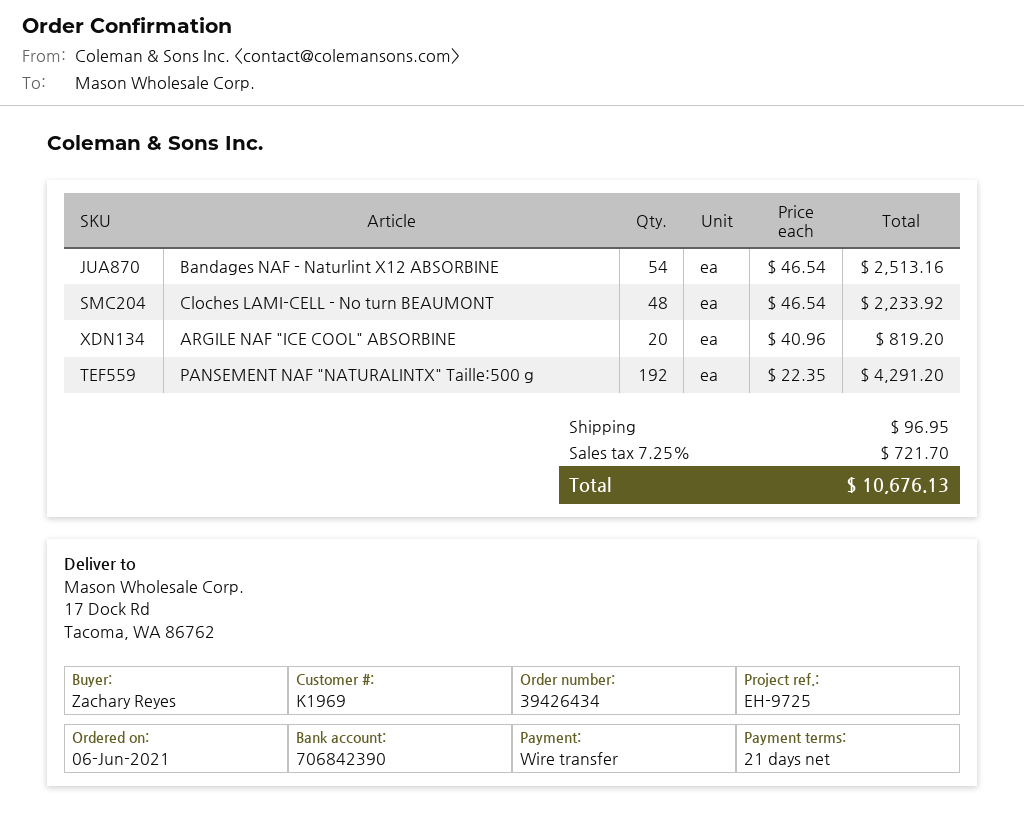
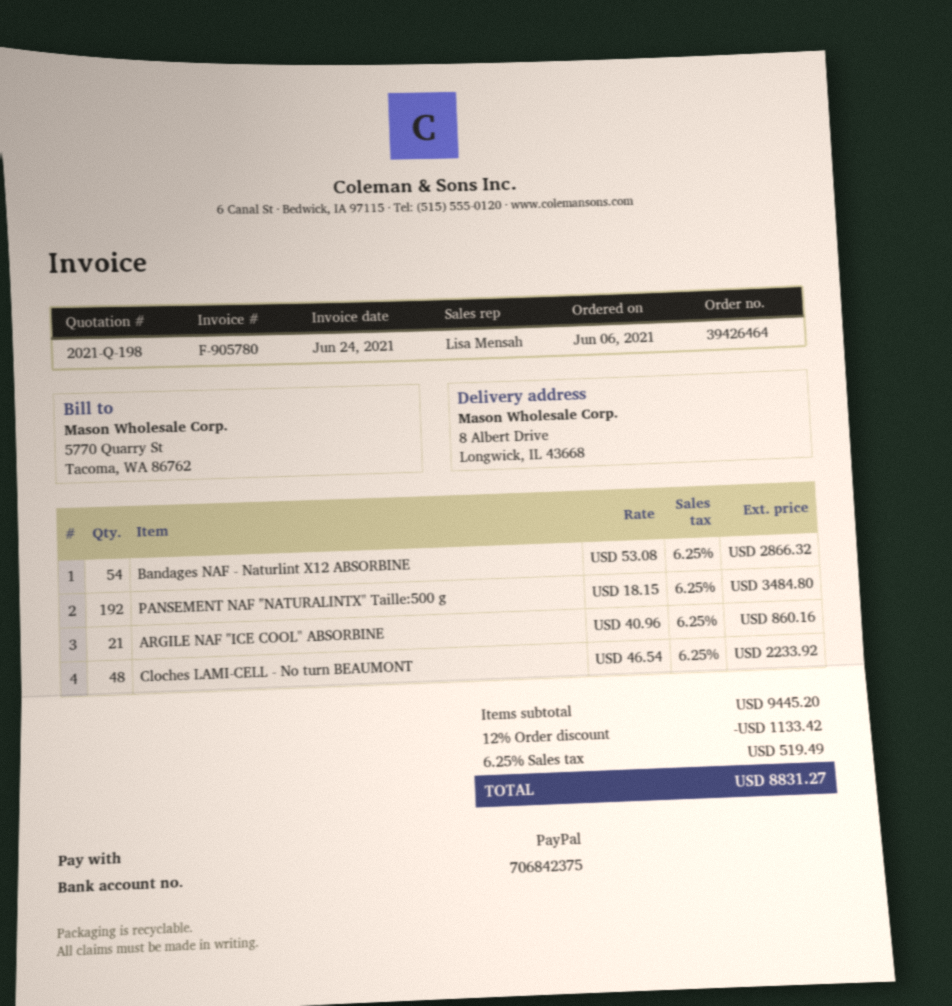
order number: 39426434 -> 39426464
payment method: bank transfer -> PayPal
bank account: 706842390 -> 706842375
ship to: 17 Dock Rd, Tacoma, WA 86762 -> 8 Albert Drive, Longwick, IL 43668
Bandages NAF - Naturlint X12 ABSORBINE: 54 x 46.54 = 2513.16 -> 54 x 53.08 = 2866.32
ARGILE NAF "ICE COOL" ABSORBINE: 20 x 40.96 = 819.20 -> 21 x 40.96 = 860.16
PANSEMENT NAF "NATURALINTX" Taille:500 g: 192 x 22.35 = 4291.20 -> 192 x 18.15 = 3484.80
discount: none -> 12% = 1133.42
shipping: 96.95 -> none
tax: 7.25% = 721.70 -> 6.25% = 519.49
total: 10676.13 -> 8831.27

